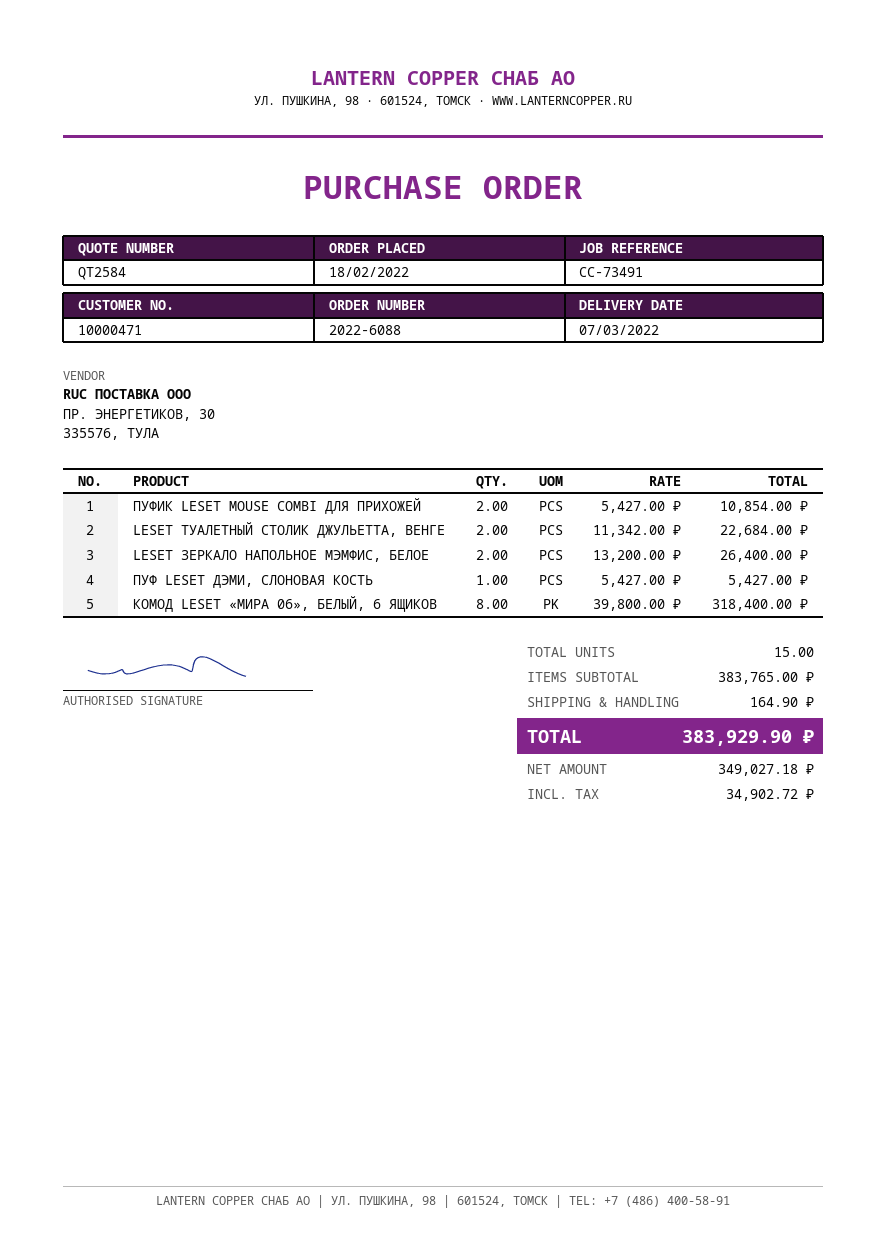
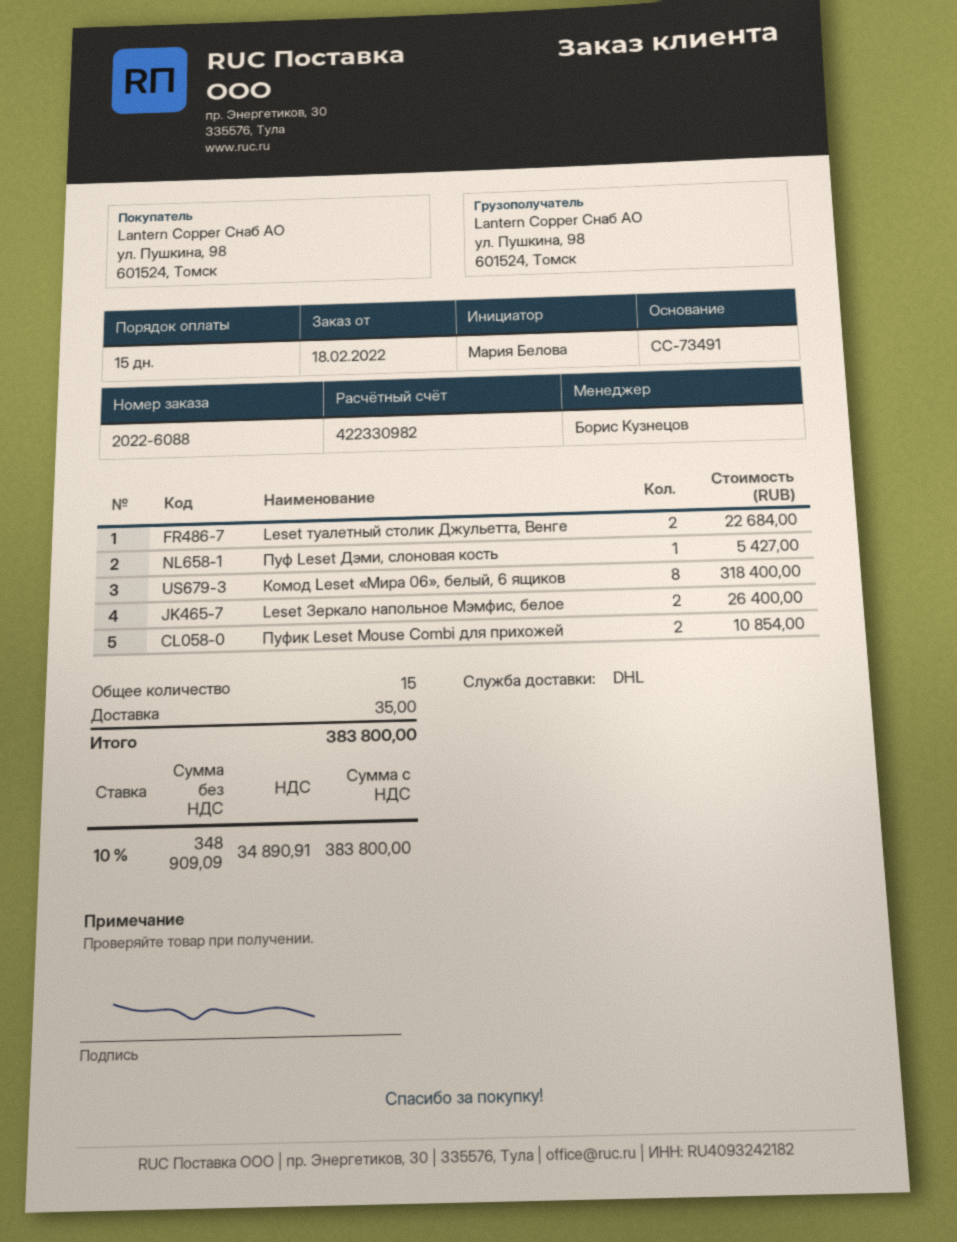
shipping: 164.90 -> 35.00
net: 349027.18 -> 348909.09
tax: 34902.72 -> 34890.91
total: 383929.90 -> 383800.00

